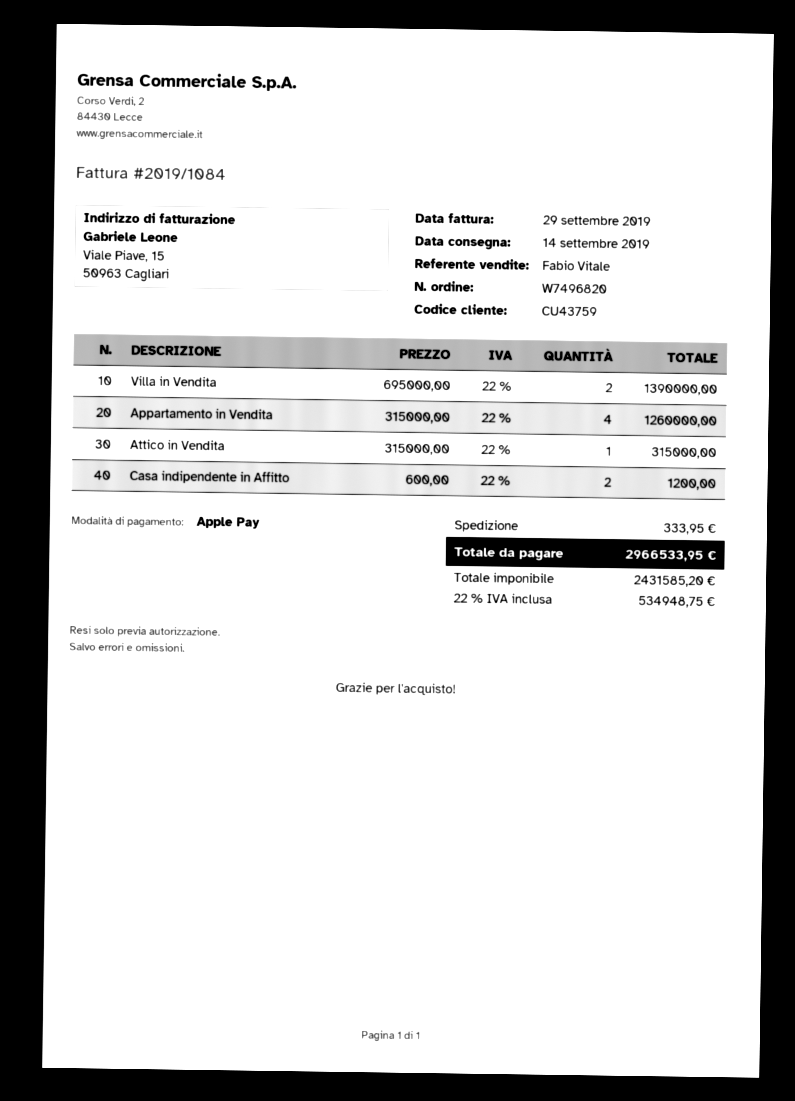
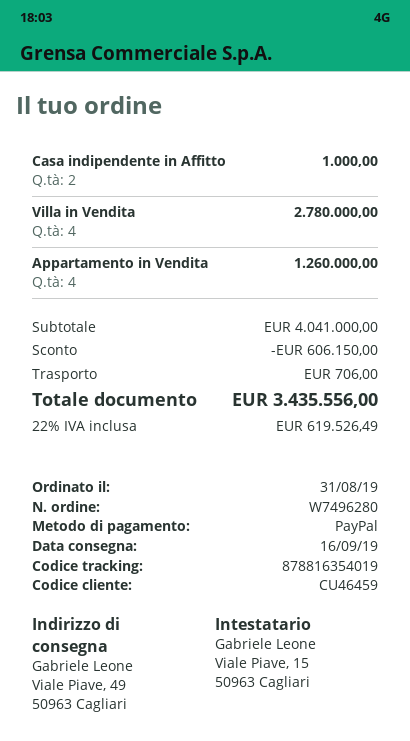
order number: W7496820 -> W7496280
delivery date: 2019-09-14 -> 2019-09-16
customer number: CU43759 -> CU46459
payment method: Apple Pay -> PayPal
Villa in Vendita: 2 for 1390000.00 -> 4 for 2780000.00
Attico in Vendita: 1 for 315000.00 -> none
Casa indipendente in Affitto: 2 for 1200.00 -> 2 for 1000.00
discount: none -> 606150.00
shipping: 333.95 -> 706.00
tax: 22% = 534948.75 -> 22% = 619526.49
total: 2966533.95 -> 3435556.00

